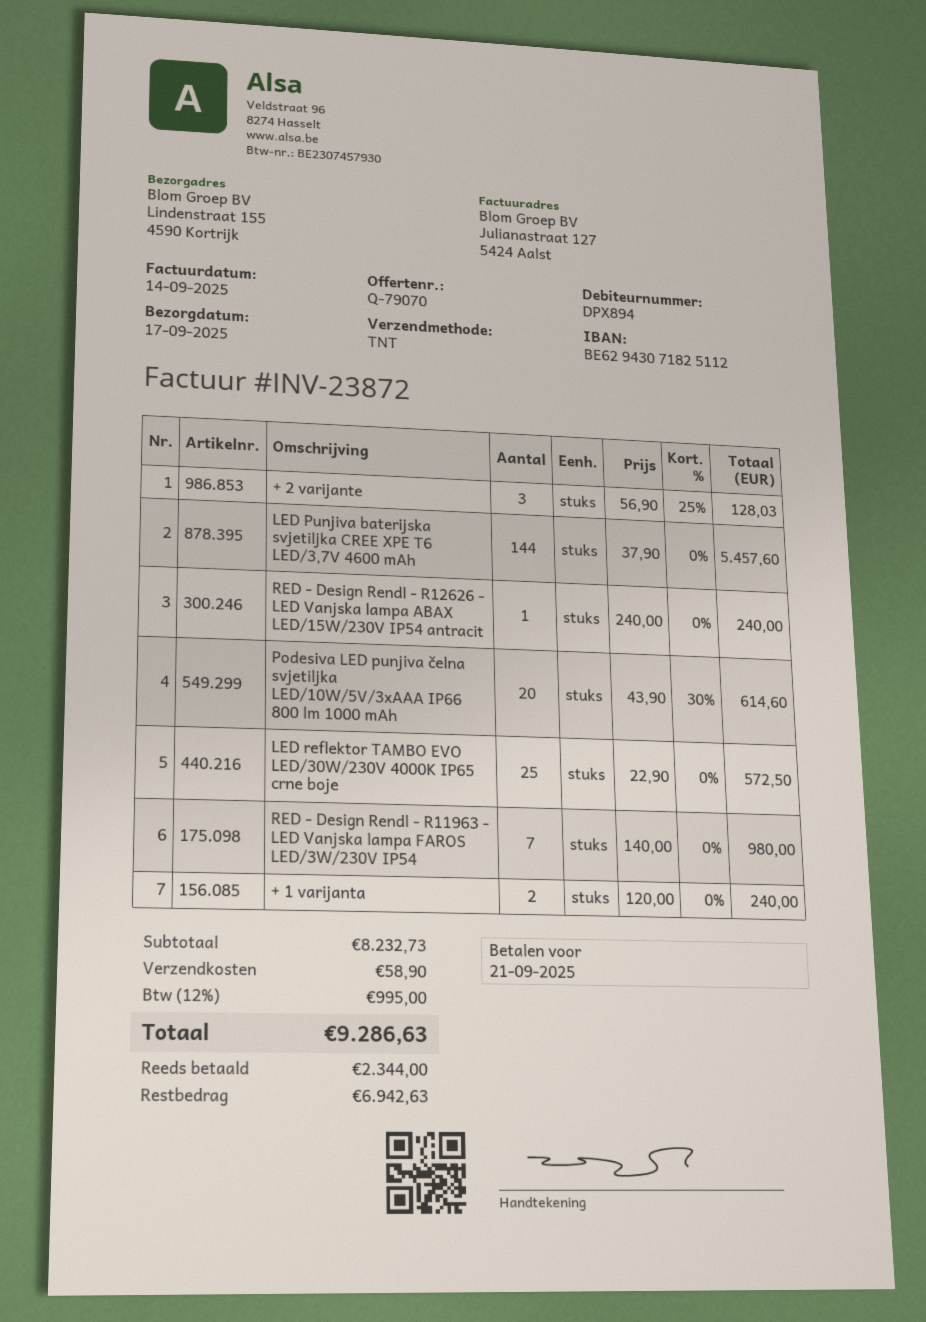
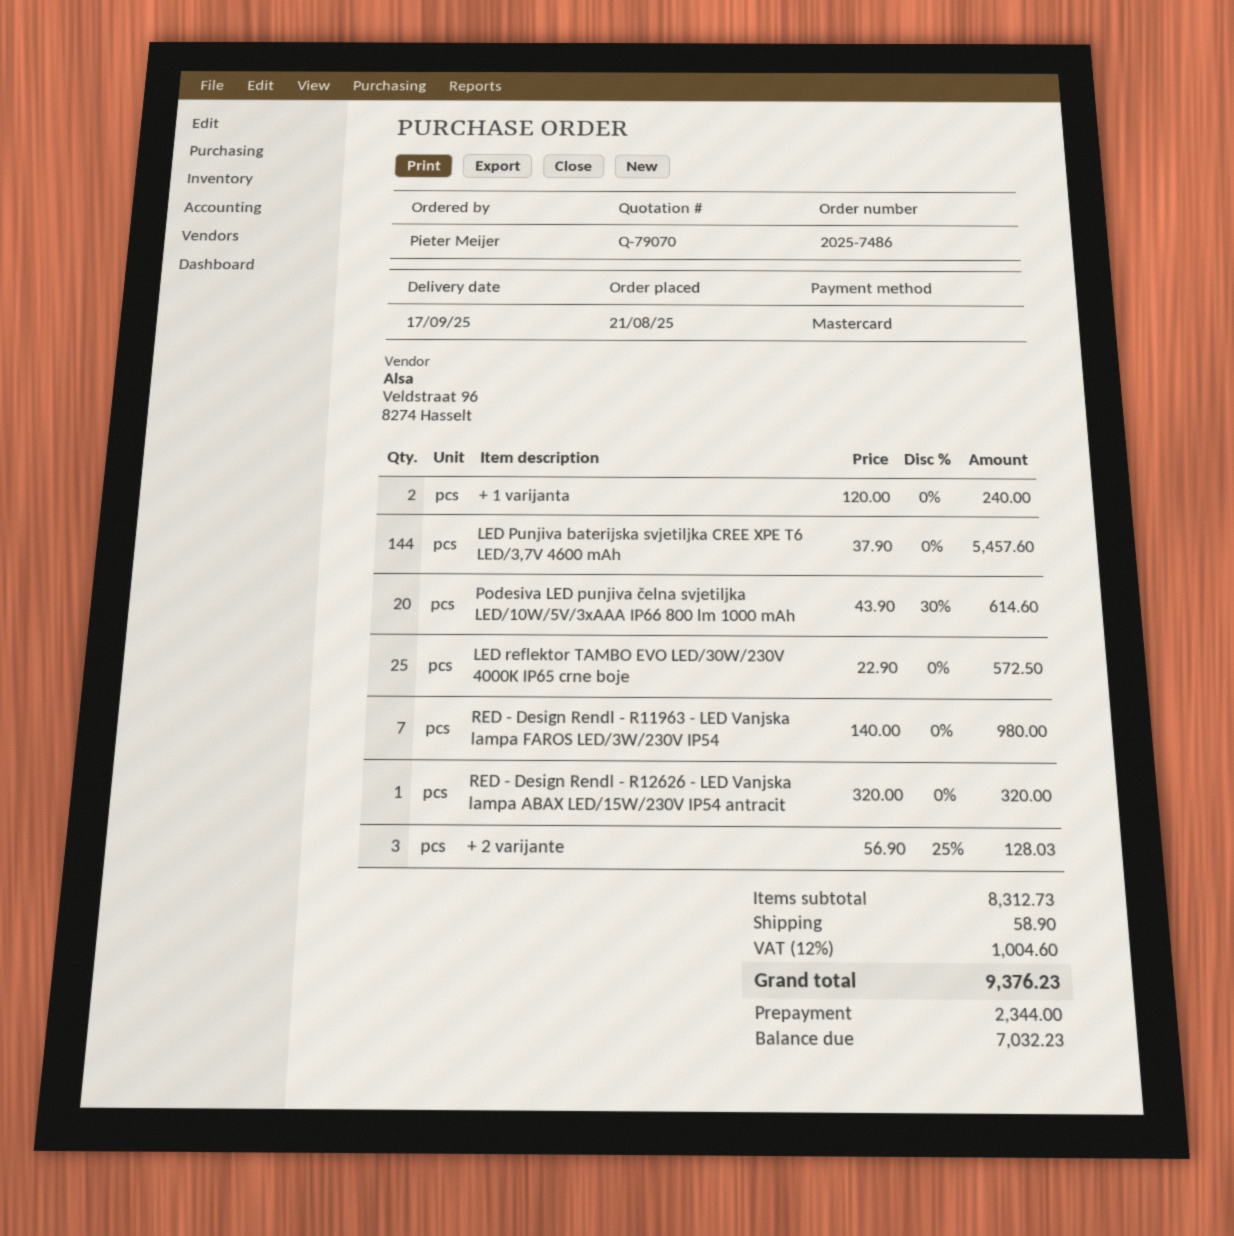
RED - Design Rendl - R12626 - LED Vanjska lampa ABAX LED/15W/230V IP54 antracit: 1 x 240.00 = 240.00 -> 1 x 320.00 = 320.00
subtotal: 8232.73 -> 8312.73
tax: 12% = 995.00 -> 12% = 1004.60
total: 9286.63 -> 9376.23
balance: 6942.63 -> 7032.23

